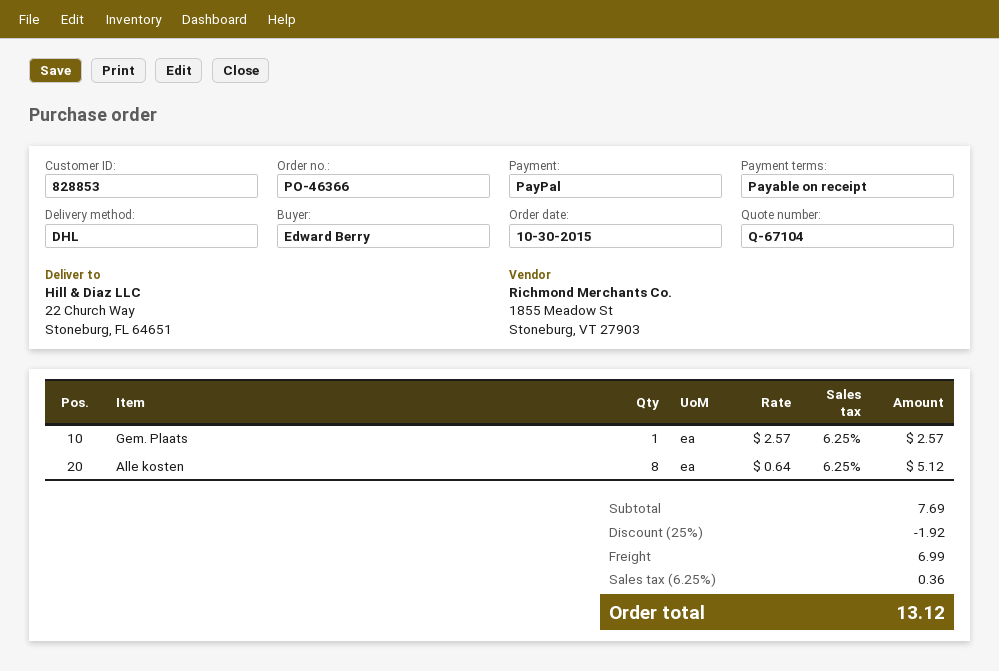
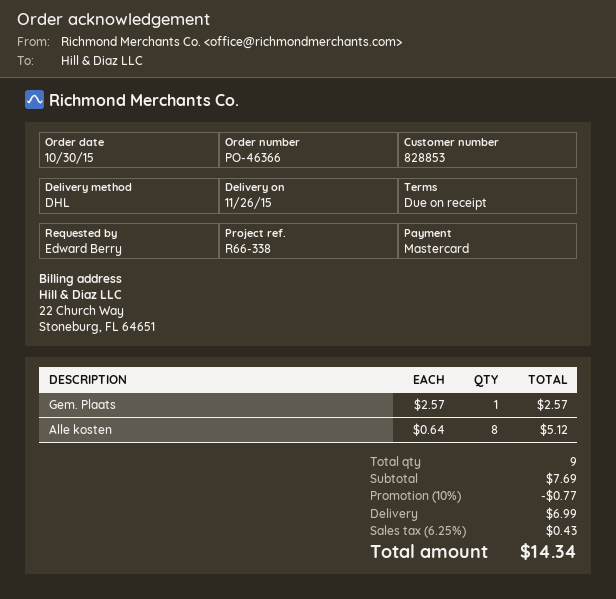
payment method: PayPal -> Mastercard
discount: 25% = 1.92 -> 10% = 0.77
tax: 6.25% = 0.36 -> 6.25% = 0.43
total: 13.12 -> 14.34

